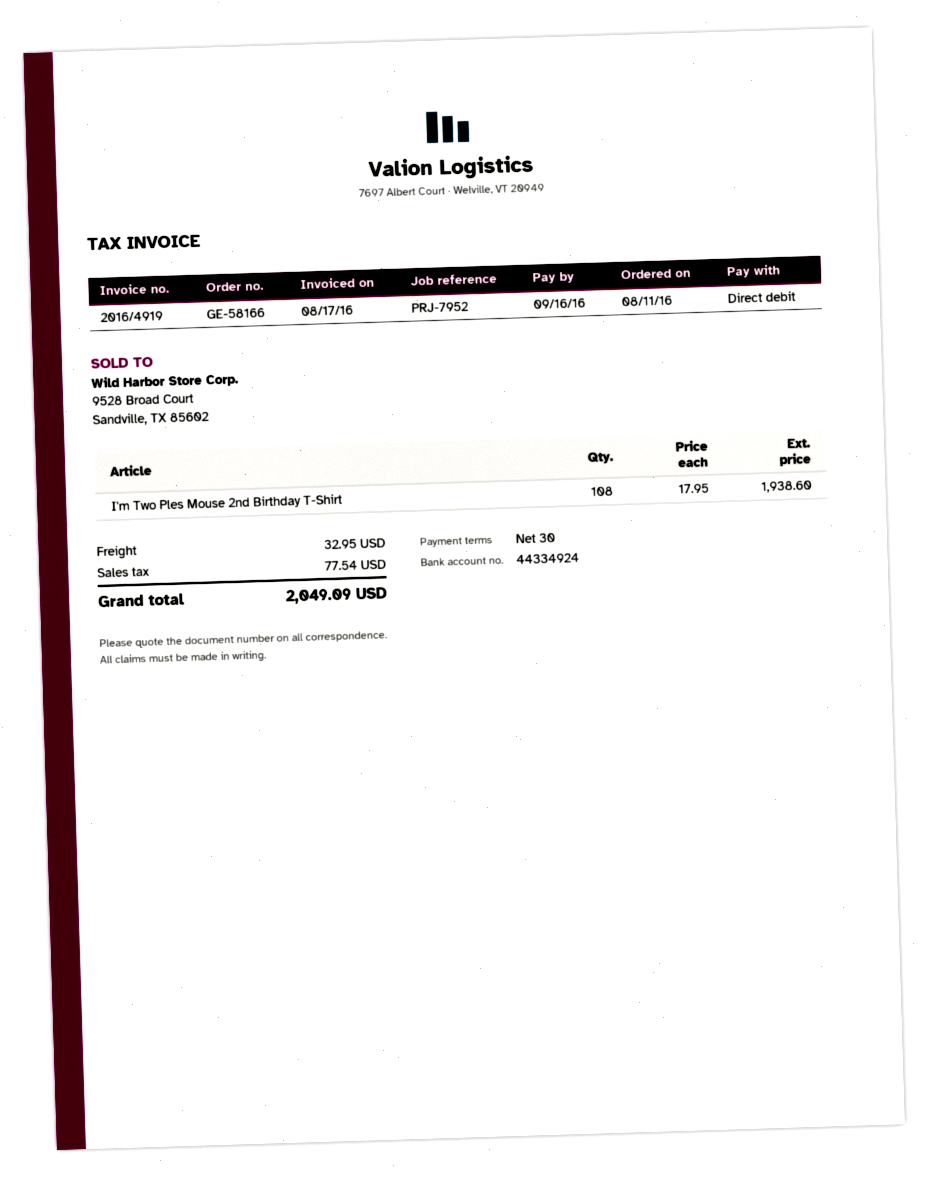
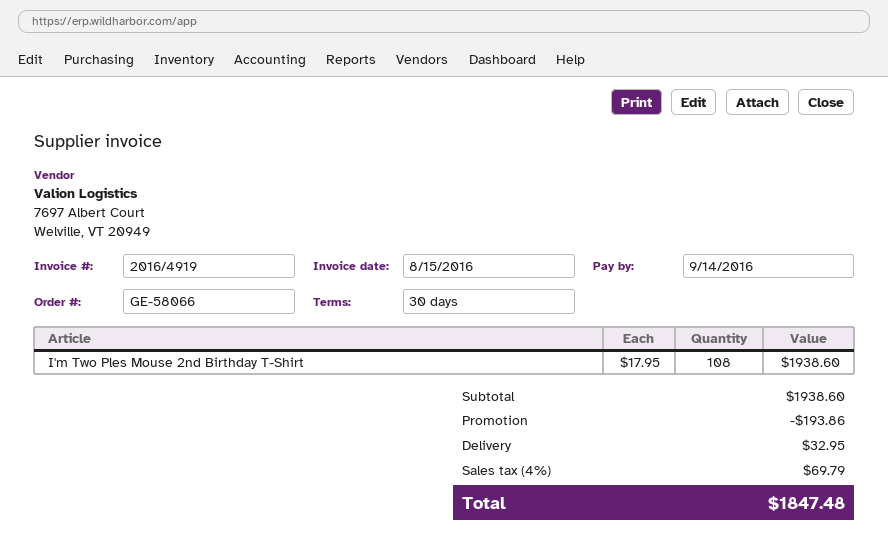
order number: GE-58166 -> GE-58066
invoice date: 2016-08-17 -> 2016-08-15
due date: 2016-09-16 -> 2016-09-14
discount: none -> 193.86
tax: 77.54 -> 69.79
total: 2049.09 -> 1847.48

